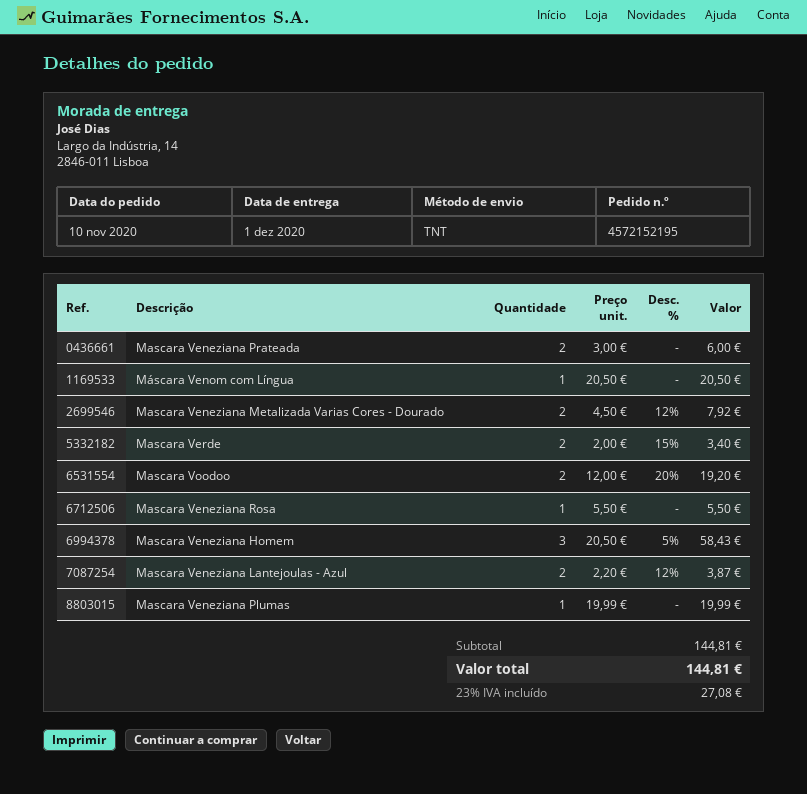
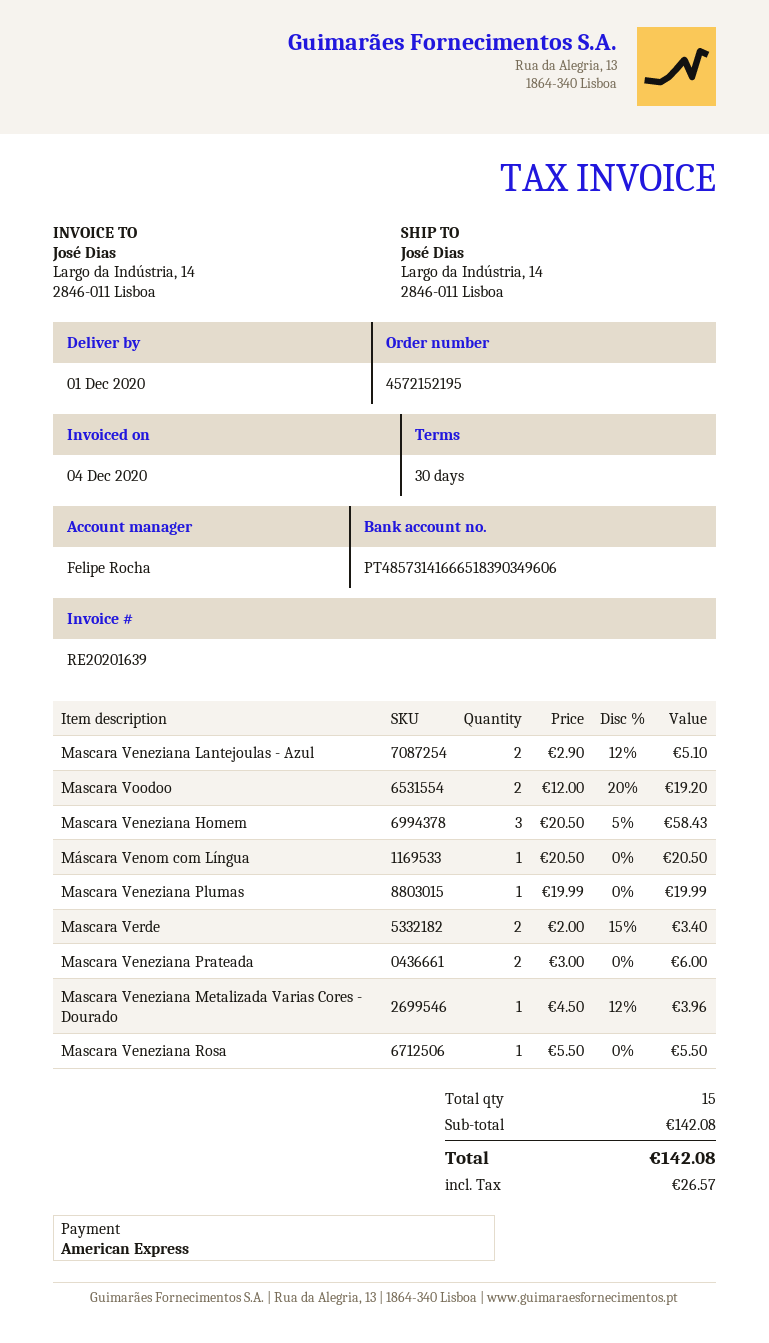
Mascara Veneziana Metalizada Varias Cores - Dourado: 2 x 4.50 - 12% = 7.92 -> 1 x 4.50 - 12% = 3.96
Mascara Veneziana Lantejoulas - Azul: 2 x 2.20 - 12% = 3.87 -> 2 x 2.90 - 12% = 5.10
subtotal: 144.81 -> 142.08
tax: 27.08 -> 26.57
total: 144.81 -> 142.08

